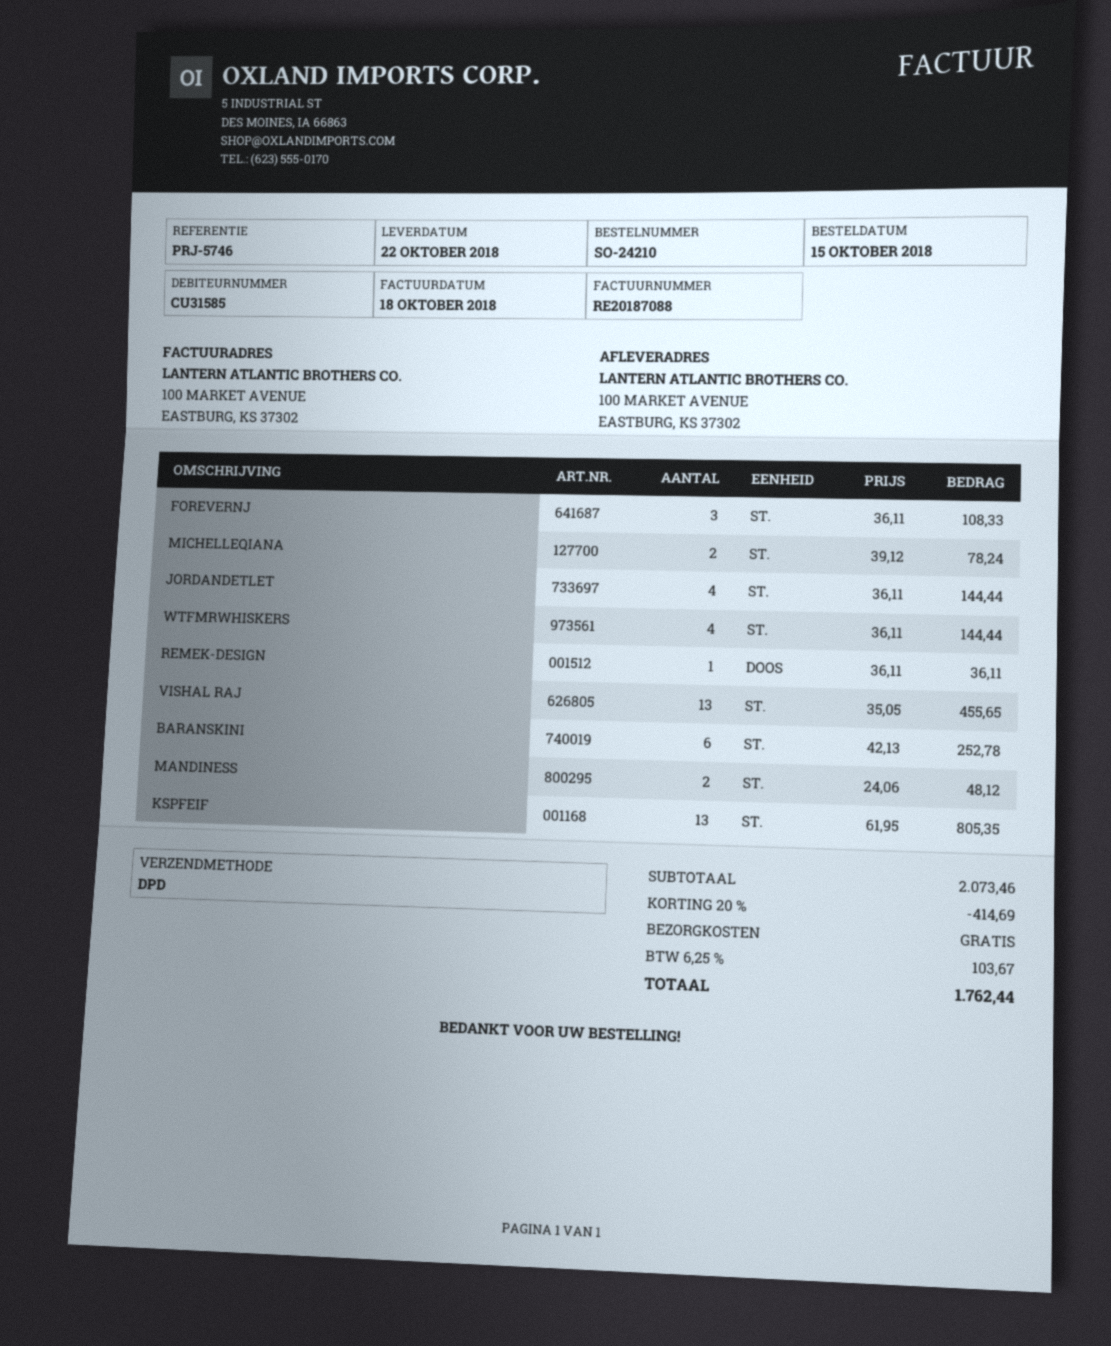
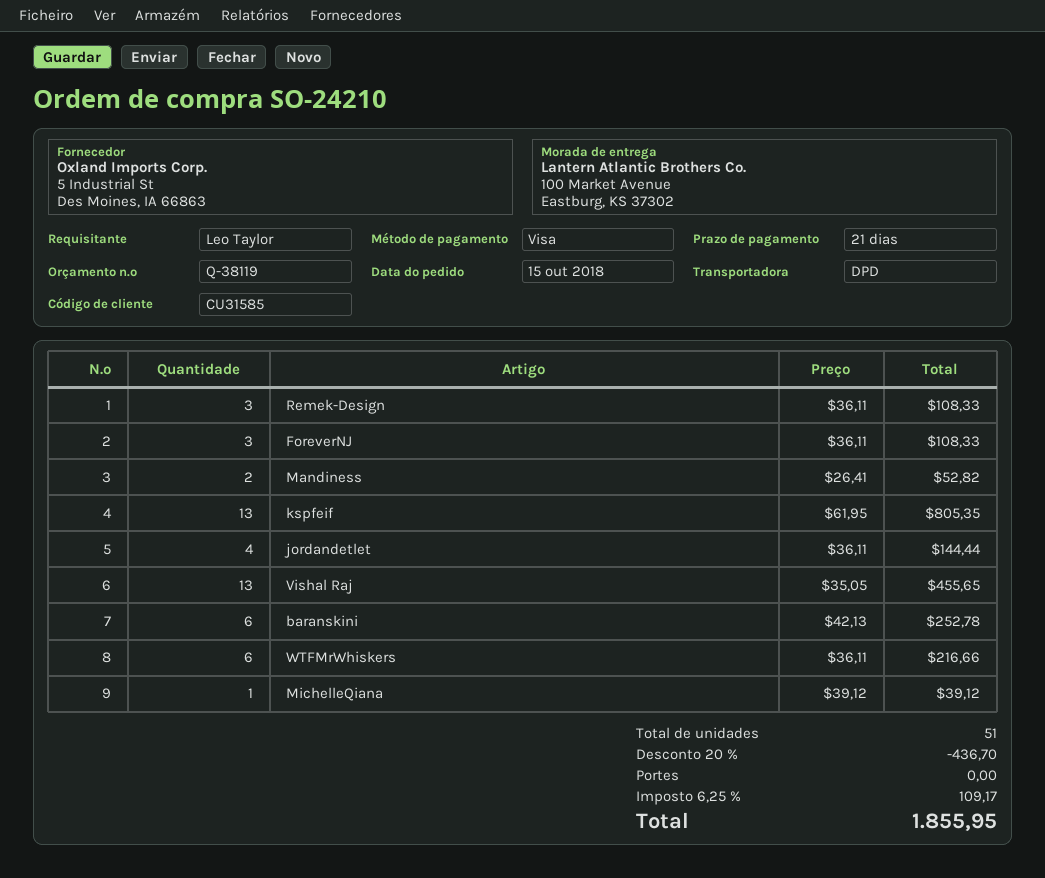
MICHELLEQIANA: 2 x 39.12 = 78.24 -> 1 x 39.12 = 39.12
WTFMRWHISKERS: 4 x 36.11 = 144.44 -> 6 x 36.11 = 216.66
REMEK-DESIGN: 1 x 36.11 = 36.11 -> 3 x 36.11 = 108.33
MANDINESS: 2 x 24.06 = 48.12 -> 2 x 26.41 = 52.82
discount: 20% = 414.69 -> 20% = 436.70
tax: 6.25% = 103.67 -> 6.25% = 109.17
total: 1762.44 -> 1855.95

